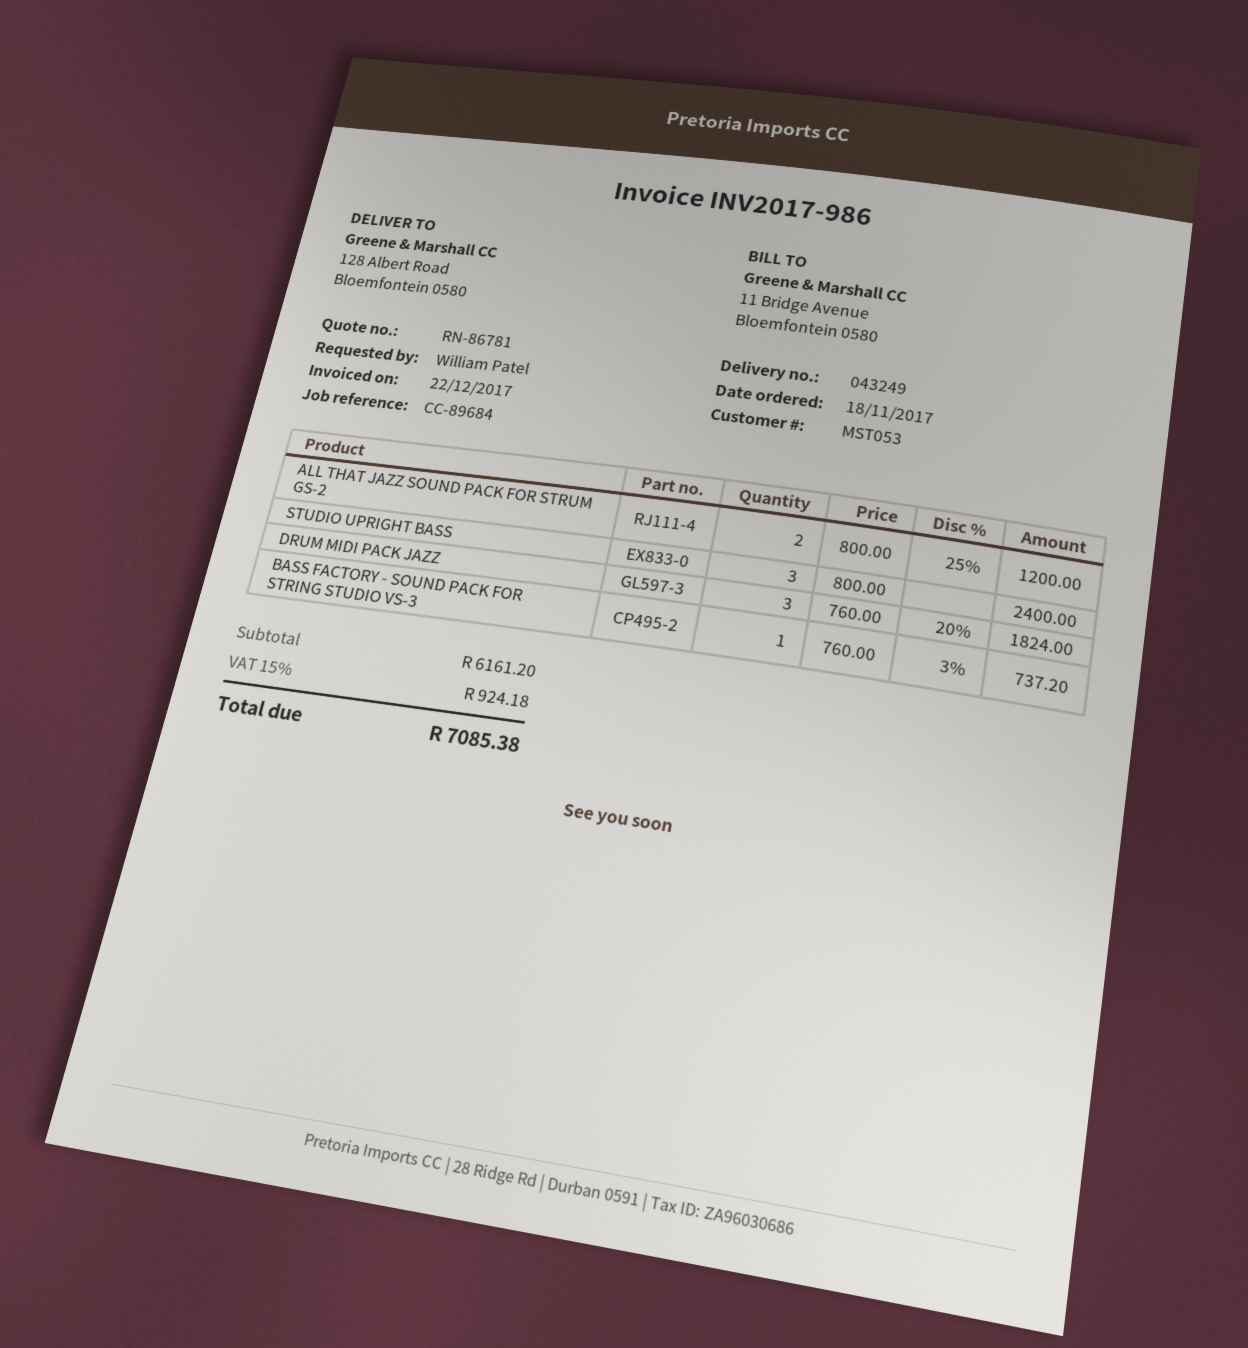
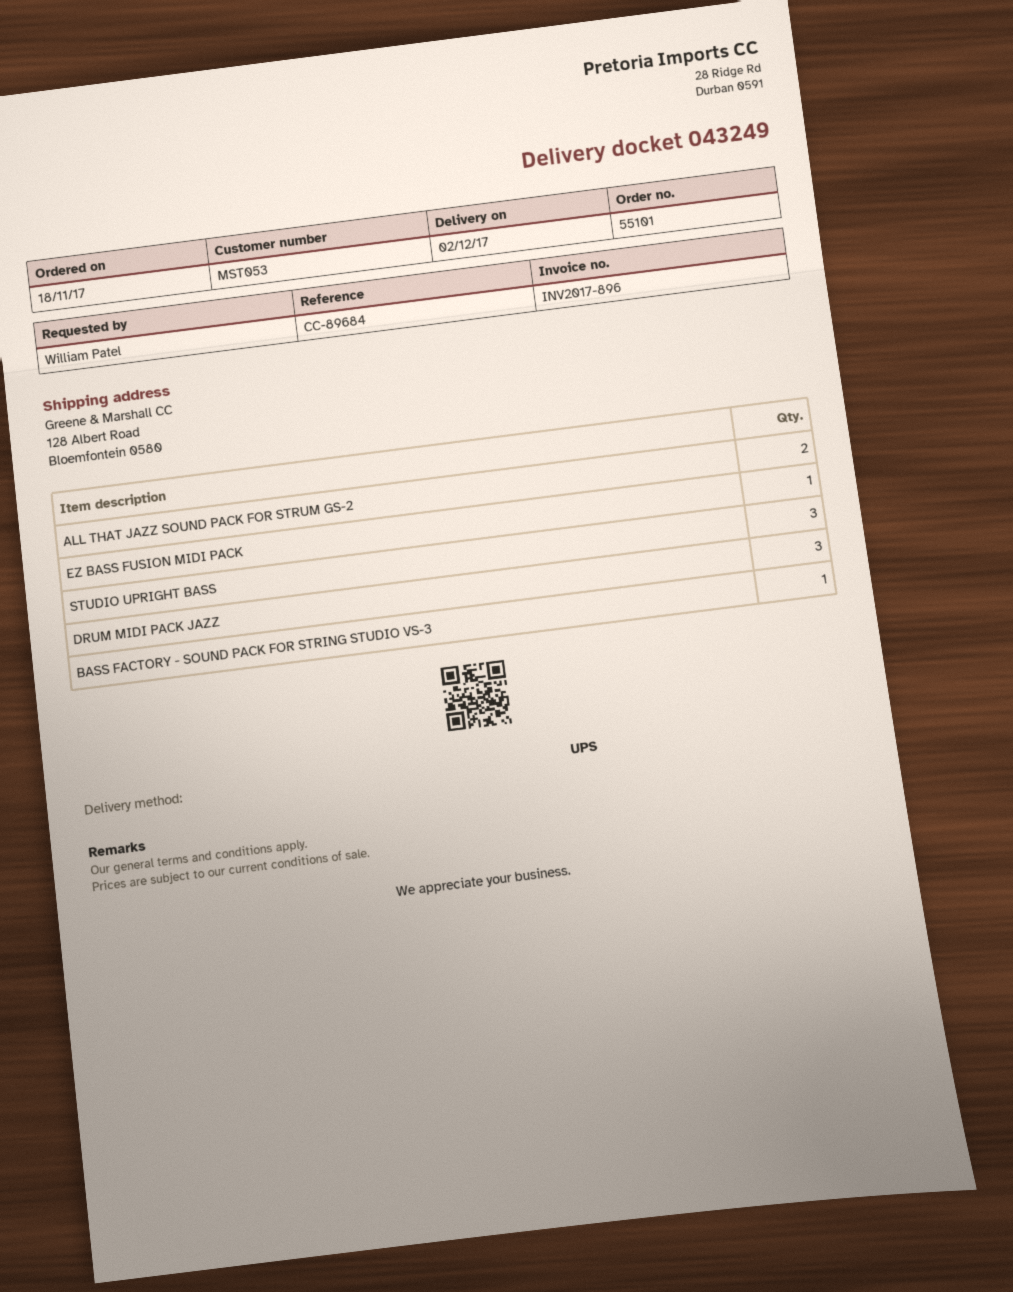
invoice number: INV2017-986 -> INV2017-896
EZ BASS FUSION MIDI PACK: none -> 1

